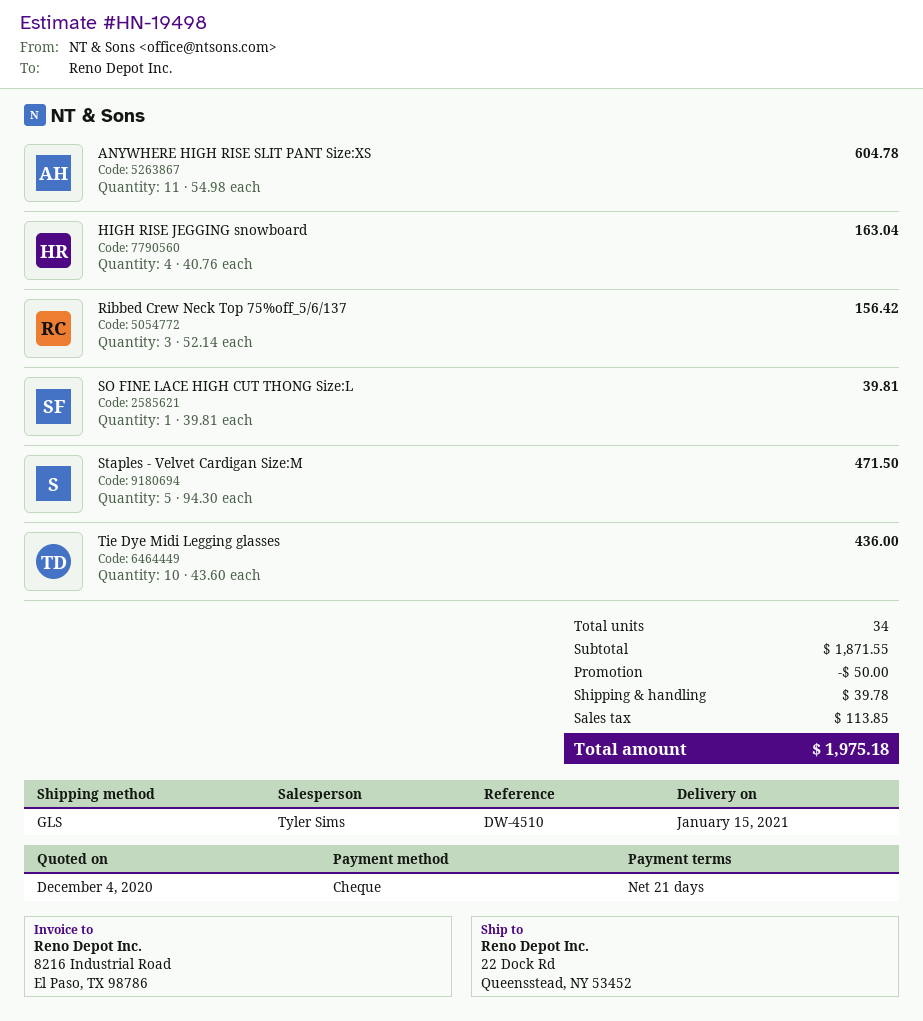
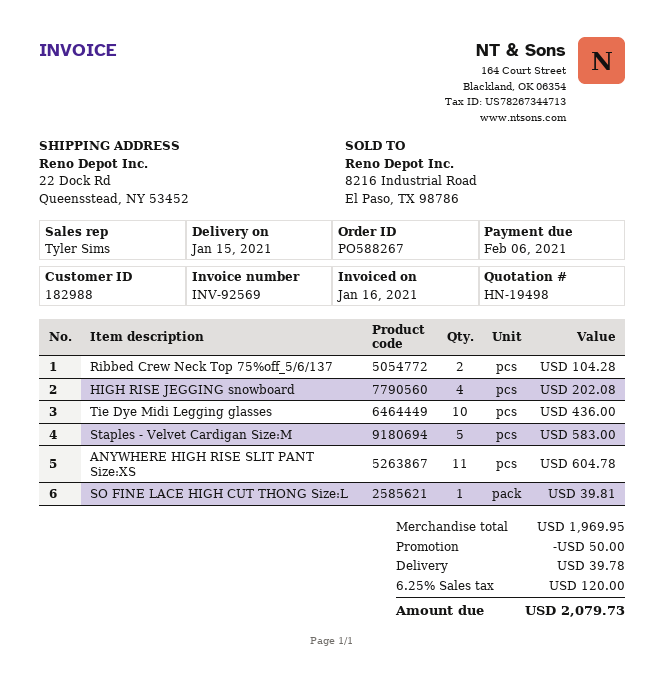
HIGH RISE JEGGING snowboard: 4 for 163.04 -> 4 for 202.08
Ribbed Crew Neck Top 75%off_5/6/137: 3 for 156.42 -> 2 for 104.28
Staples - Velvet Cardigan Size:M: 5 for 471.50 -> 5 for 583.00
subtotal: 1871.55 -> 1969.95
tax: 113.85 -> 120.00
total: 1975.18 -> 2079.73

